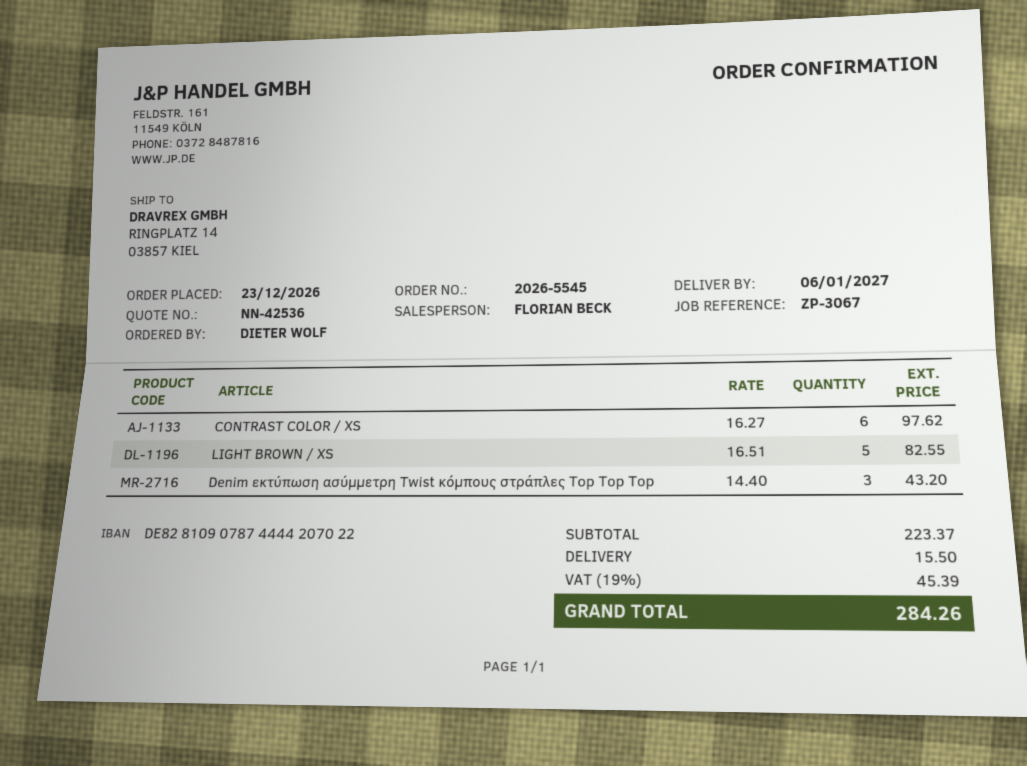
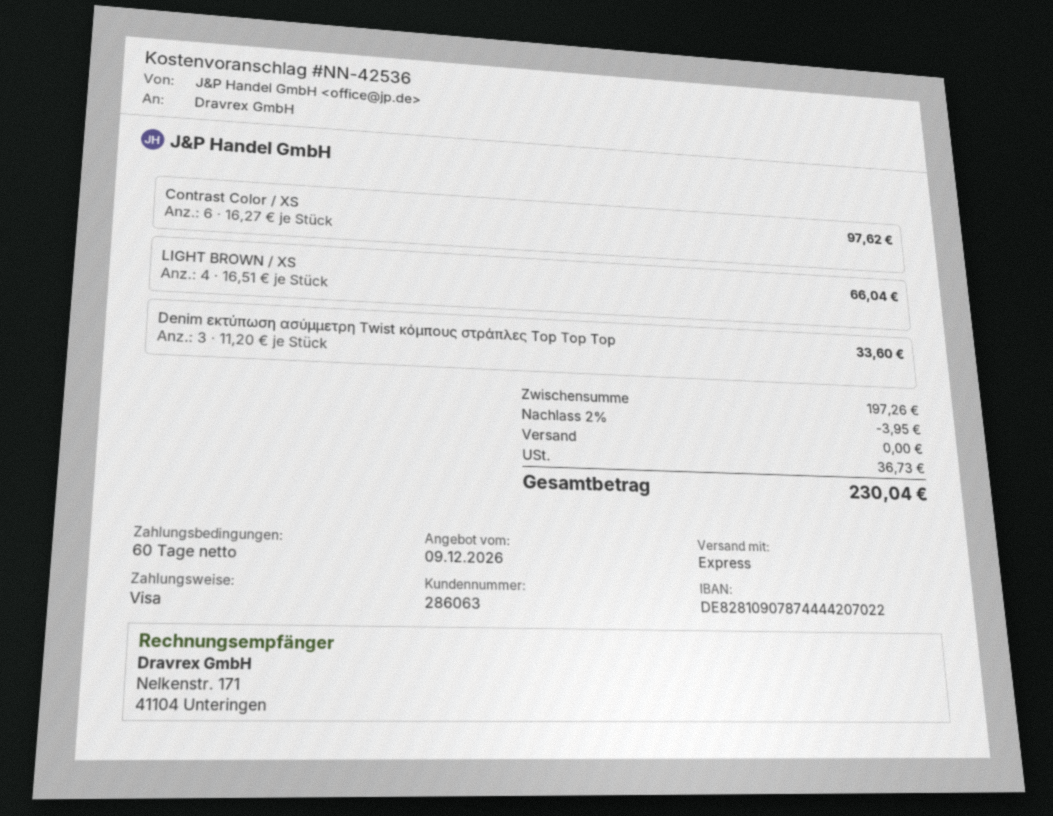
LIGHT BROWN / XS: 5 x 16.51 = 82.55 -> 4 x 16.51 = 66.04
Denim εκτύπωση ασύμμετρη Twist κόμπους στράπλες Top Top Top: 3 x 14.40 = 43.20 -> 3 x 11.20 = 33.60
subtotal: 223.37 -> 197.26
discount: none -> 2% = 3.95
shipping: 15.50 -> 0.00
tax: 45.39 -> 36.73
total: 284.26 -> 230.04

